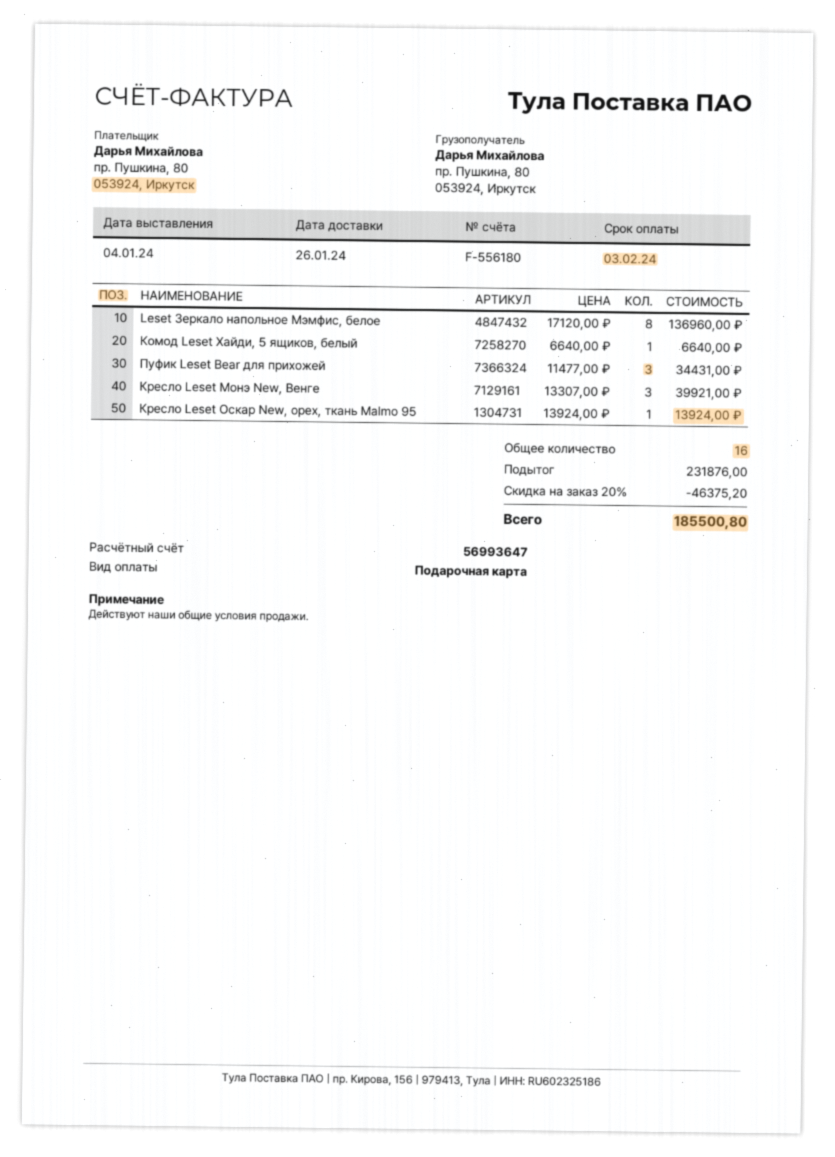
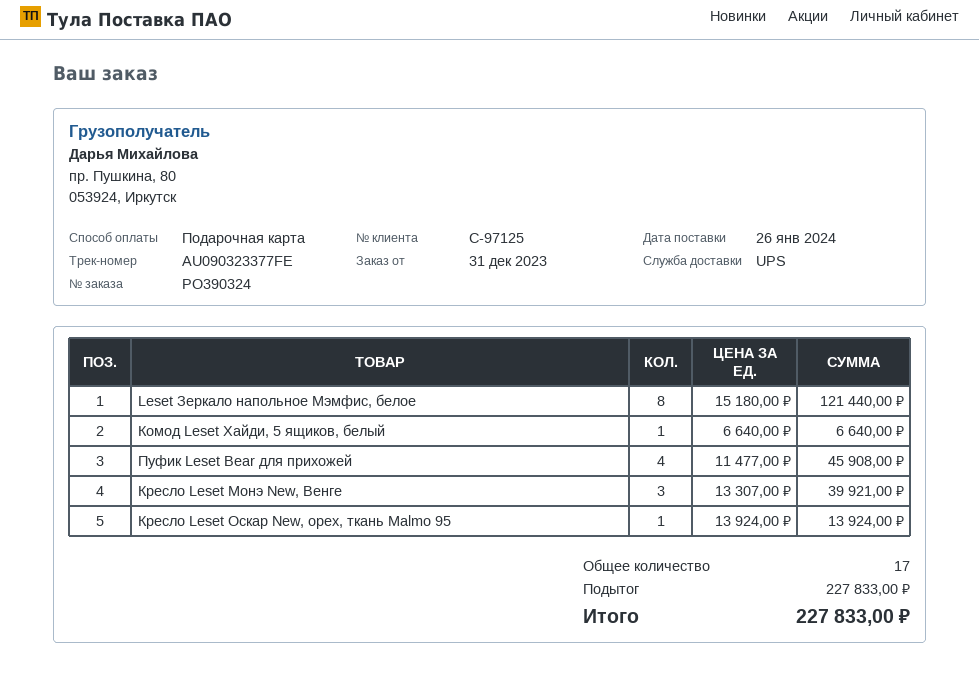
Leset Зеркало напольное Мэмфис, белое: 8 x 17120.00 = 136960.00 -> 8 x 15180.00 = 121440.00
Пуфик Leset Bear для прихожей: 3 x 11477.00 = 34431.00 -> 4 x 11477.00 = 45908.00
total quantity: 16 -> 17
subtotal: 231876.00 -> 227833.00
discount: 20% = 46375.20 -> none
total: 185500.80 -> 227833.00

